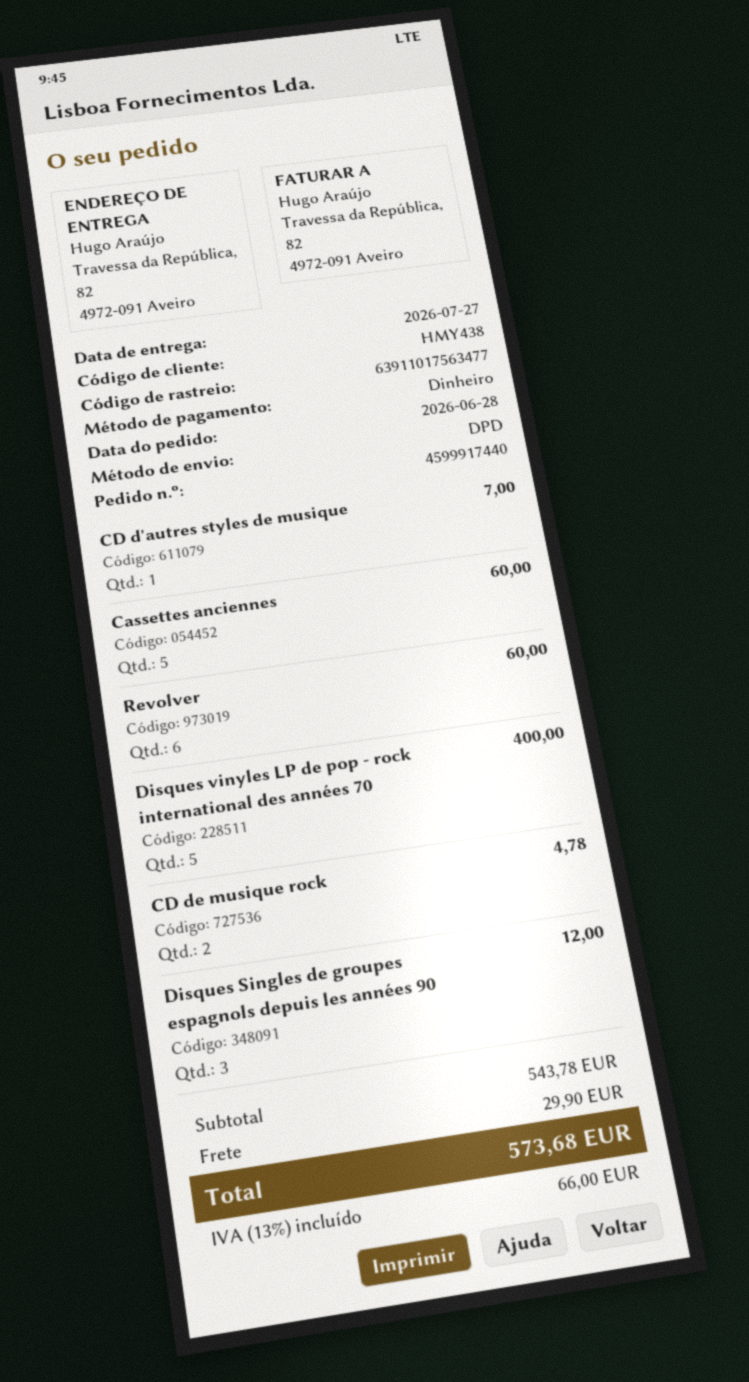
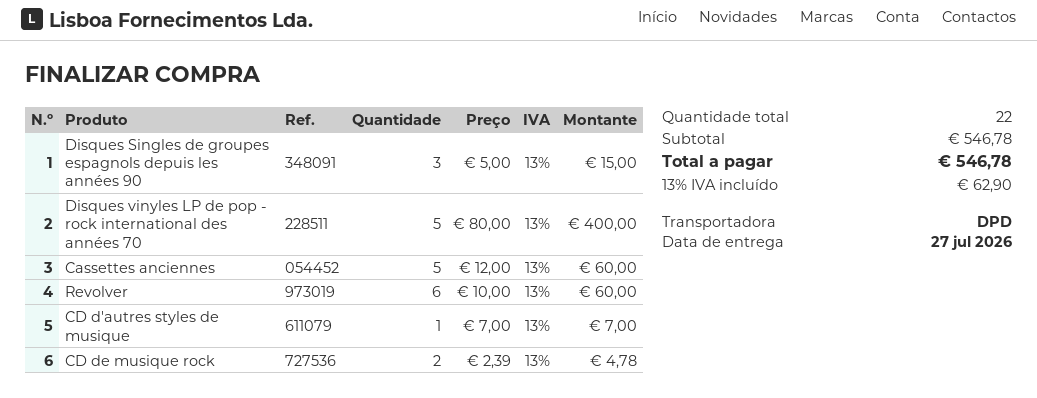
Disques Singles de groupes espagnols depuis les années 90: 3 for 12.00 -> 3 for 15.00
subtotal: 543.78 -> 546.78
shipping: 29.90 -> none
tax: 13% = 66.00 -> 13% = 62.90
total: 573.68 -> 546.78

